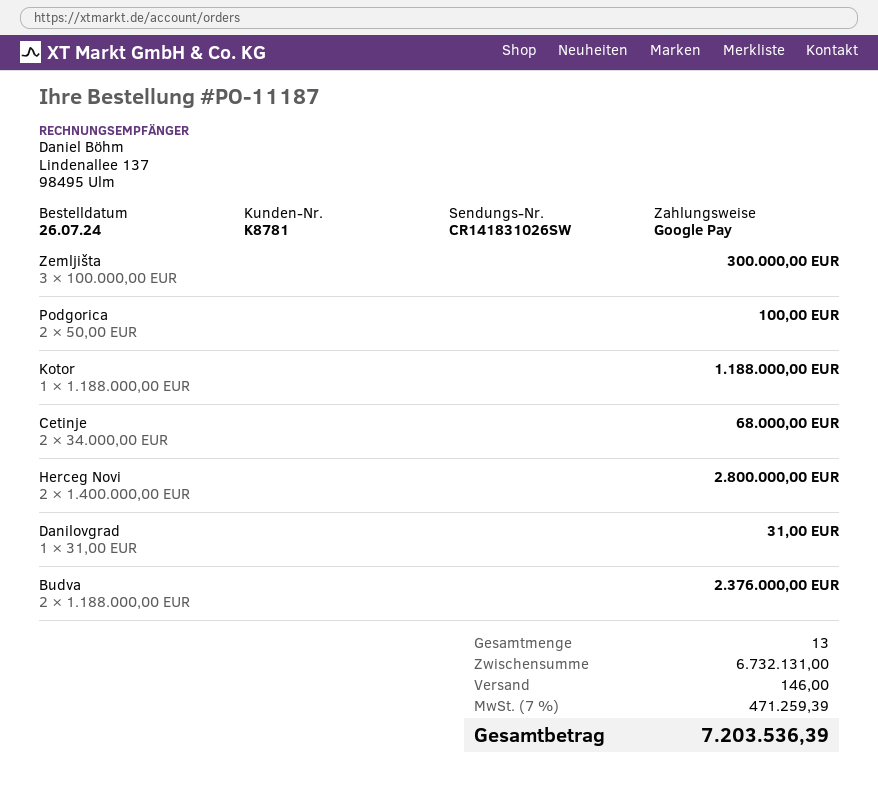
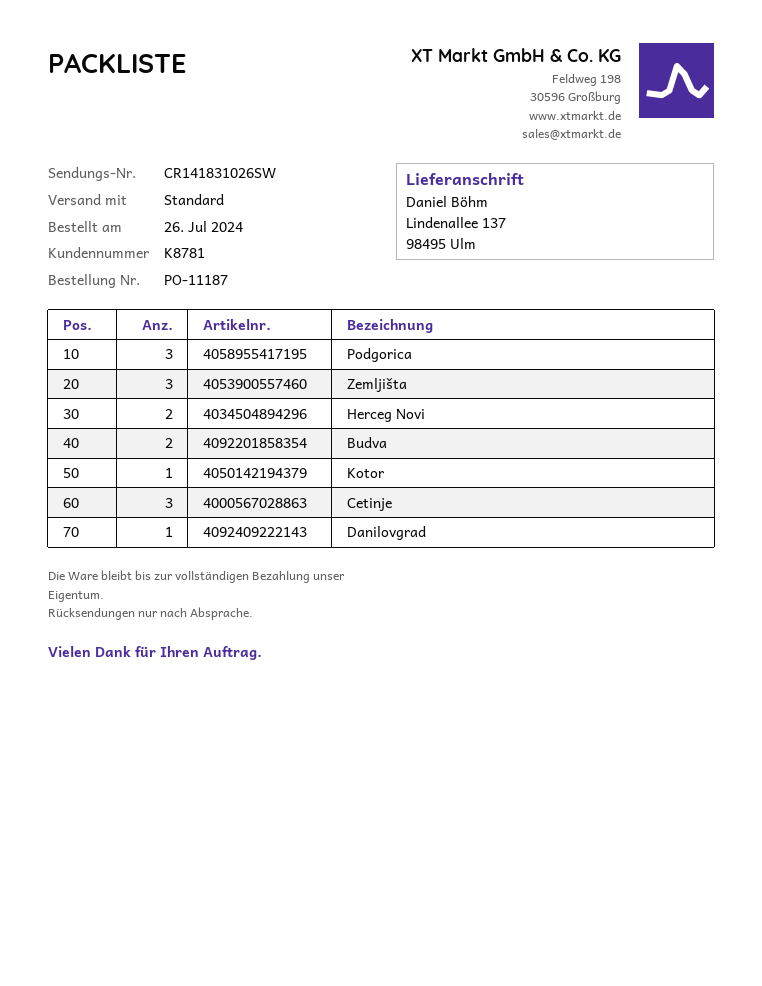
Podgorica: 2 -> 3
Cetinje: 2 -> 3

